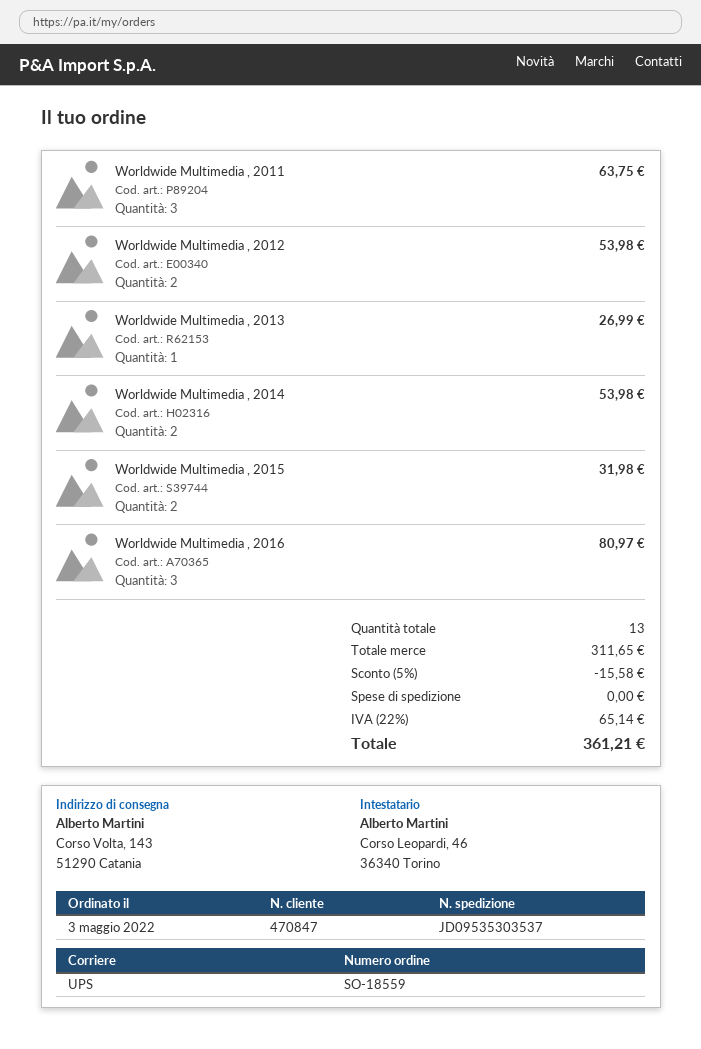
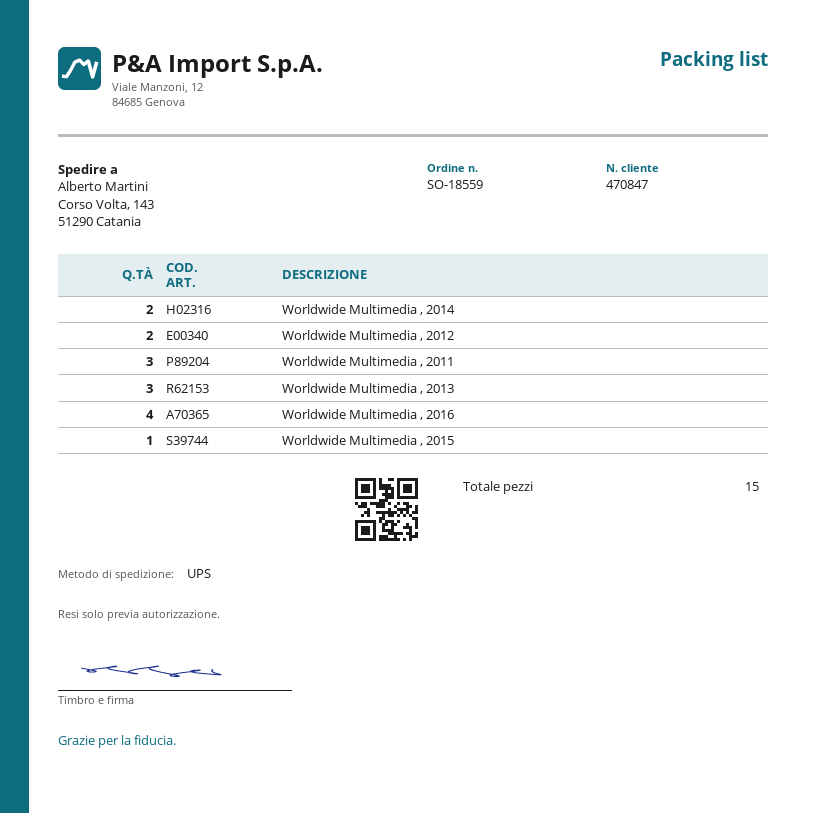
Worldwide Multimedia , 2013: 1 -> 3
Worldwide Multimedia , 2015: 2 -> 1
Worldwide Multimedia , 2016: 3 -> 4
total quantity: 13 -> 15

